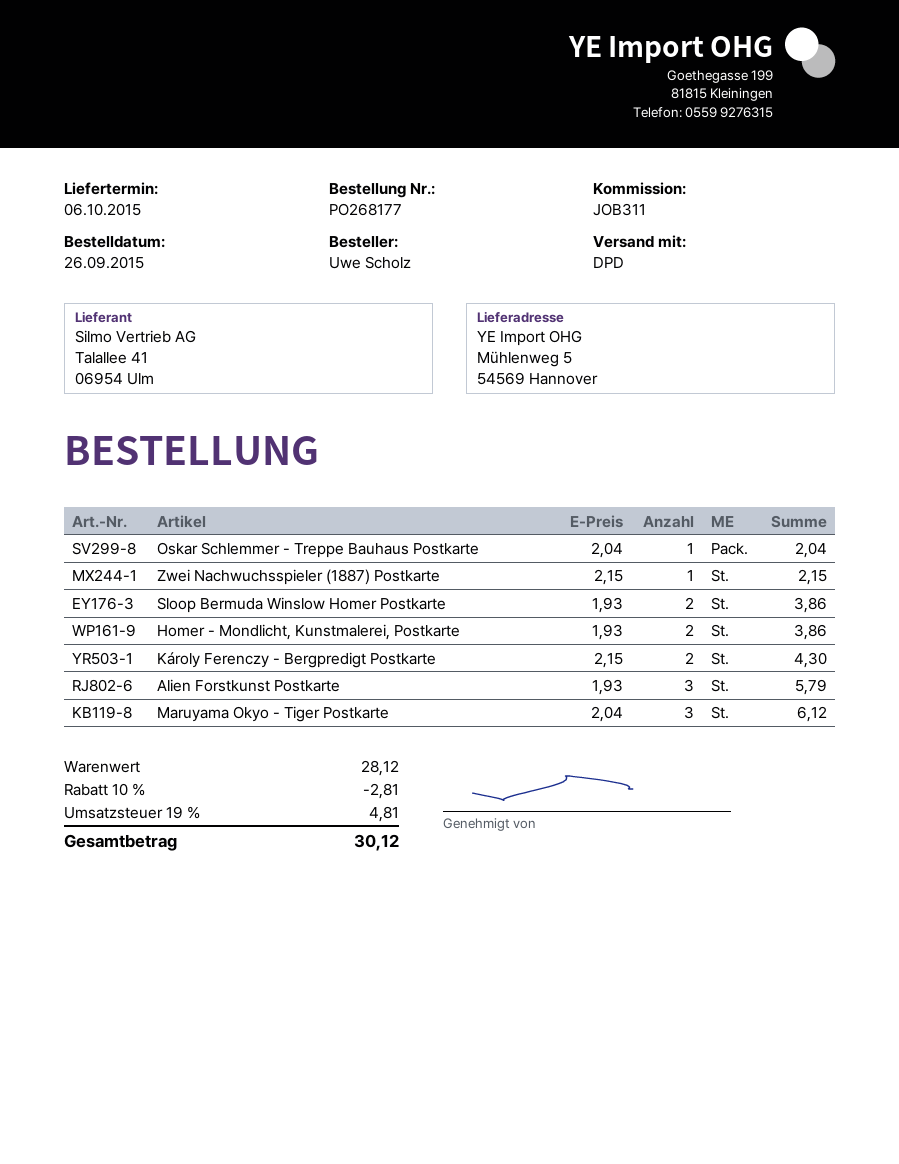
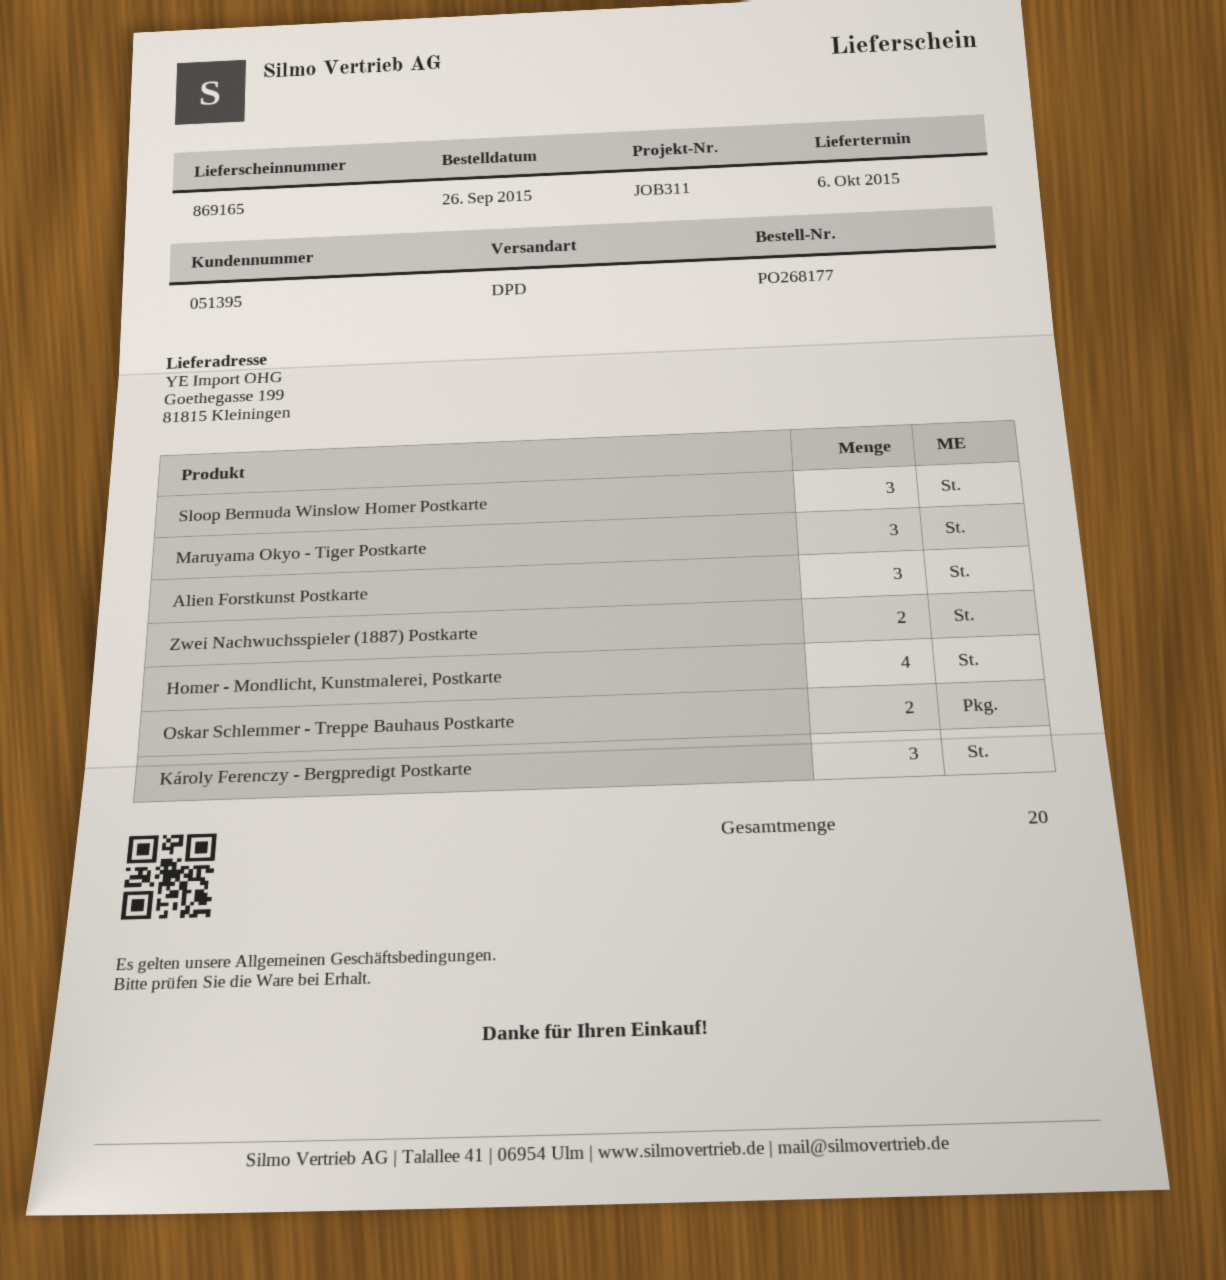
ship to: Mühlenweg 5, 54569 Hannover -> Goethegasse 199, 81815 Kleiningen
Oskar Schlemmer - Treppe Bauhaus Postkarte: 1 -> 2
Zwei Nachwuchsspieler (1887) Postkarte: 1 -> 2
Sloop Bermuda Winslow Homer Postkarte: 2 -> 3
Homer - Mondlicht, Kunstmalerei, Postkarte: 2 -> 4
Károly Ferenczy - Bergpredigt Postkarte: 2 -> 3

